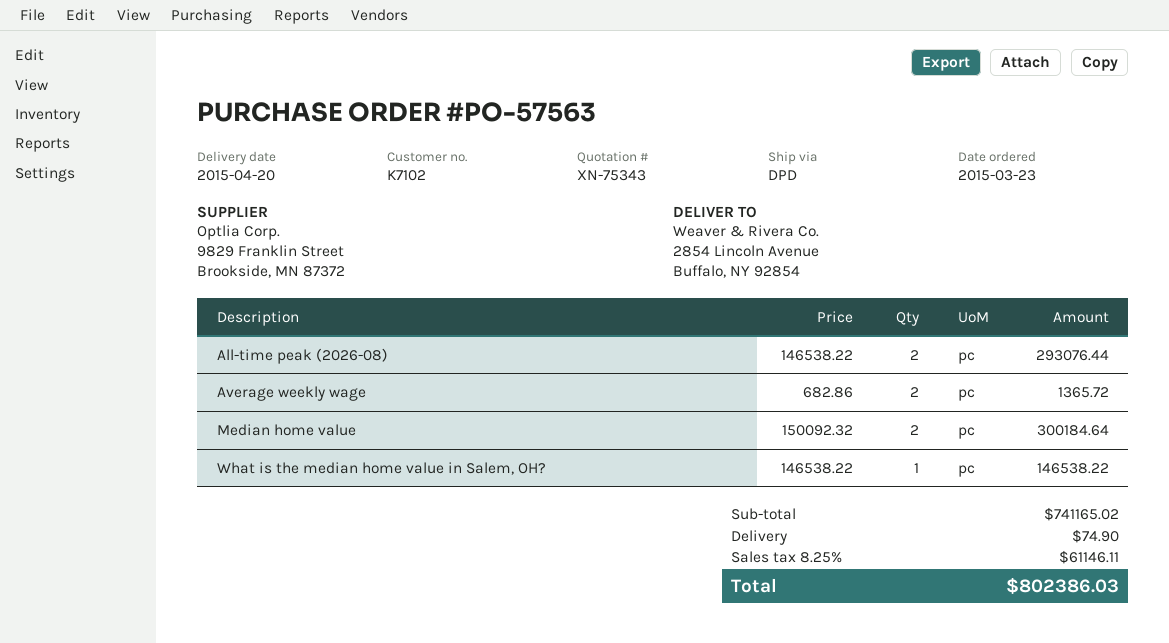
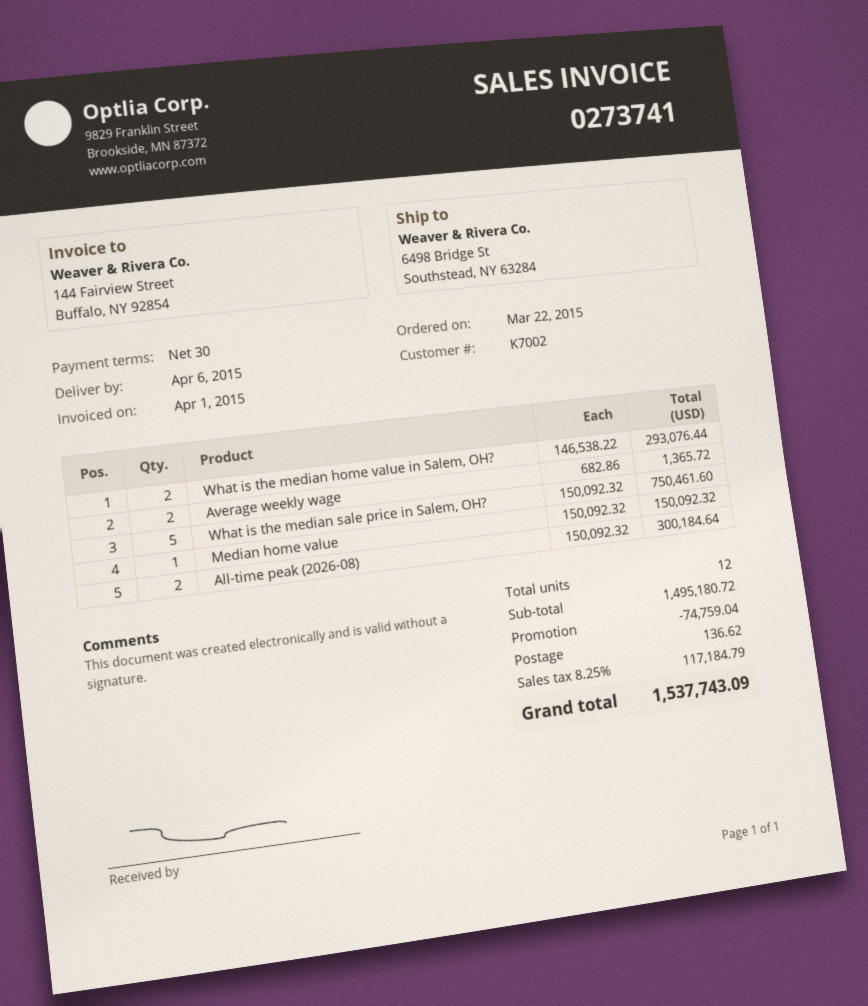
order date: 2015-03-23 -> 2015-03-22
delivery date: 2015-04-20 -> 2015-04-06
customer number: K7102 -> K7002
ship to: 2854 Lincoln Avenue, Buffalo, NY 92854 -> 6498 Bridge St, Southstead, NY 63284
All-time peak (2026-08): 2 x 146538.22 = 293076.44 -> 2 x 150092.32 = 300184.64
Median home value: 2 x 150092.32 = 300184.64 -> 1 x 150092.32 = 150092.32
What is the median home value in Salem, OH?: 1 x 146538.22 = 146538.22 -> 2 x 146538.22 = 293076.44
What is the median sale price in Salem, OH?: none -> 5 x 150092.32 = 750461.60
subtotal: 741165.02 -> 1495180.72
discount: none -> 74759.04
shipping: 74.90 -> 136.62
tax: 8.25% = 61146.11 -> 8.25% = 117184.79
total: 802386.03 -> 1537743.09

